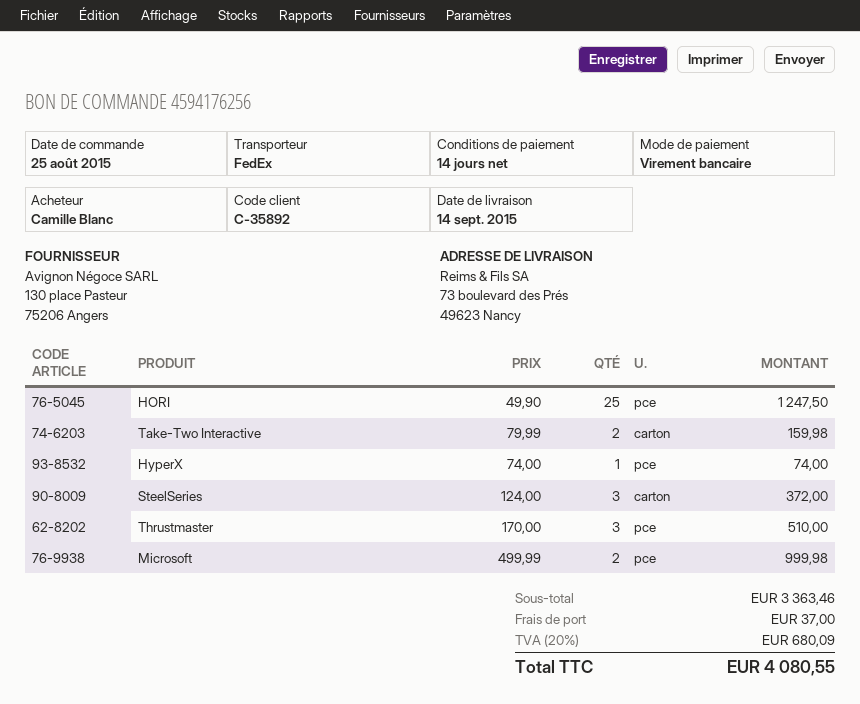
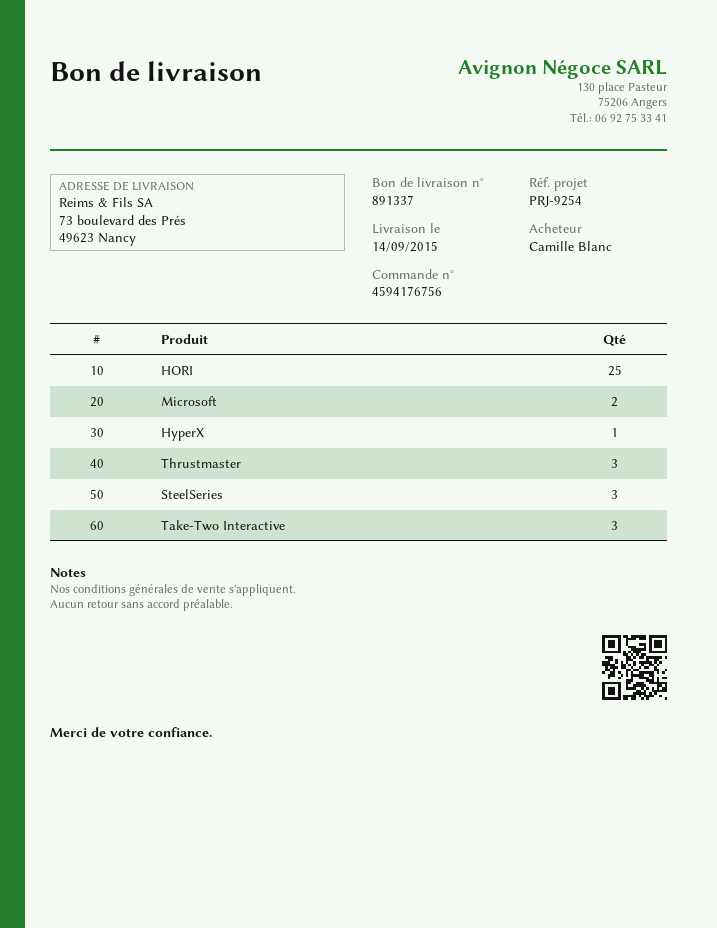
order number: 4594176256 -> 4594176756
Take-Two Interactive: 2 -> 3

